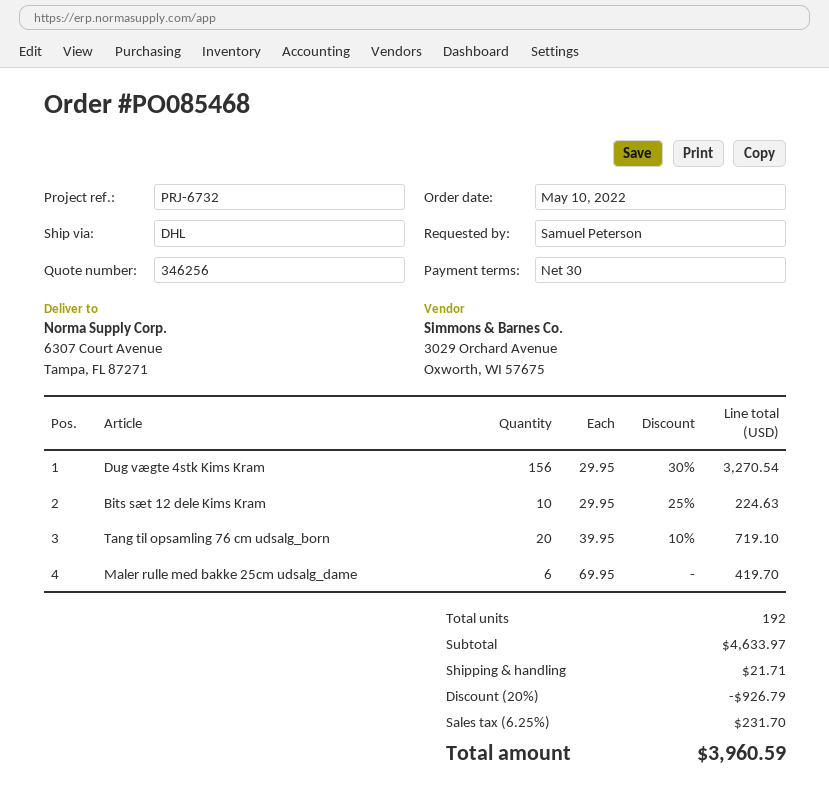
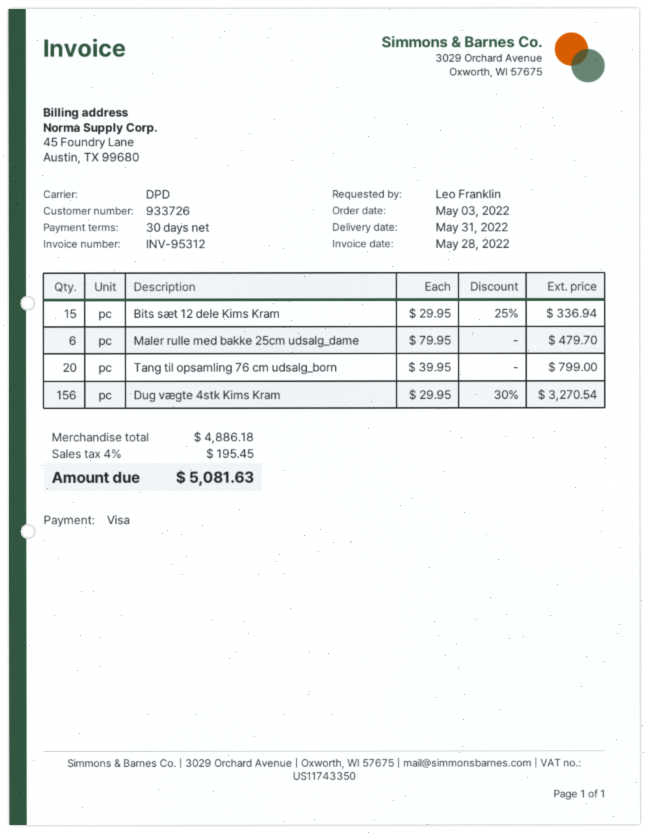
order date: 2022-05-10 -> 2022-05-03
ordered by: Samuel Peterson -> Leo Franklin
shipping method: DHL -> DPD
Bits sæt 12 dele Kims Kram: 10 x 29.95 - 25% = 224.63 -> 15 x 29.95 - 25% = 336.94
Tang til opsamling 76 cm udsalg_born: 20 x 39.95 - 10% = 719.10 -> 20 x 39.95 = 799.00
Maler rulle med bakke 25cm udsalg_dame: 6 x 69.95 = 419.70 -> 6 x 79.95 = 479.70
subtotal: 4633.97 -> 4886.18
discount: 20% = 926.79 -> none
shipping: 21.71 -> none
tax: 6.25% = 231.70 -> 4% = 195.45
total: 3960.59 -> 5081.63

